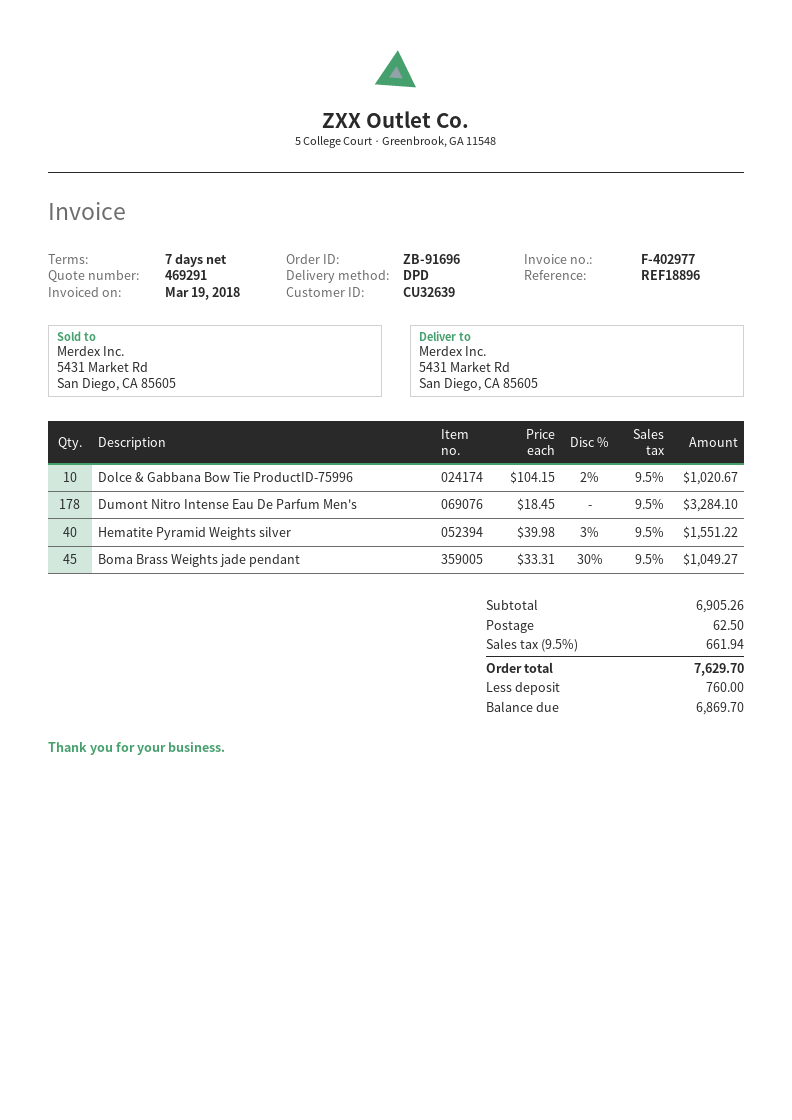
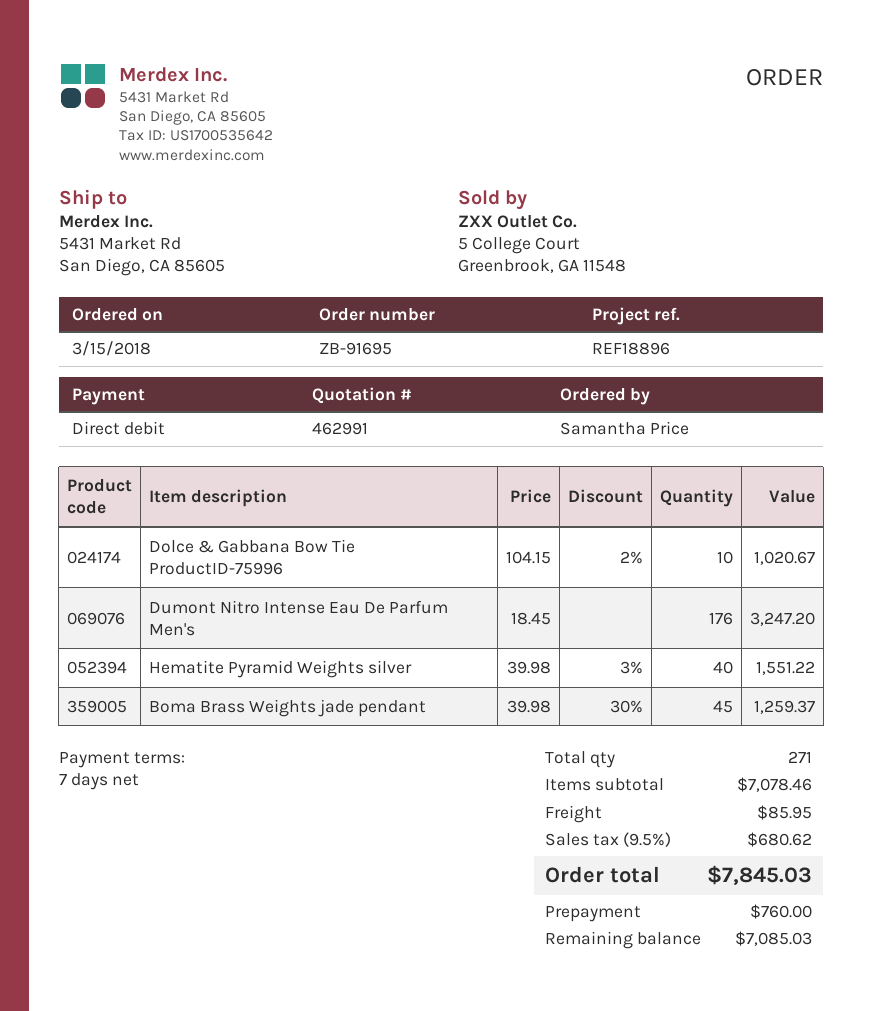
quote number: 469291 -> 462991
order number: ZB-91696 -> ZB-91695
Dumont Nitro Intense Eau De Parfum Men's: 178 x 18.45 = 3284.10 -> 176 x 18.45 = 3247.20
Boma Brass Weights jade pendant: 45 x 33.31 - 30% = 1049.27 -> 45 x 39.98 - 30% = 1259.37
subtotal: 6905.26 -> 7078.46
shipping: 62.50 -> 85.95
tax: 9.5% = 661.94 -> 9.5% = 680.62
total: 7629.70 -> 7845.03
balance: 6869.70 -> 7085.03

